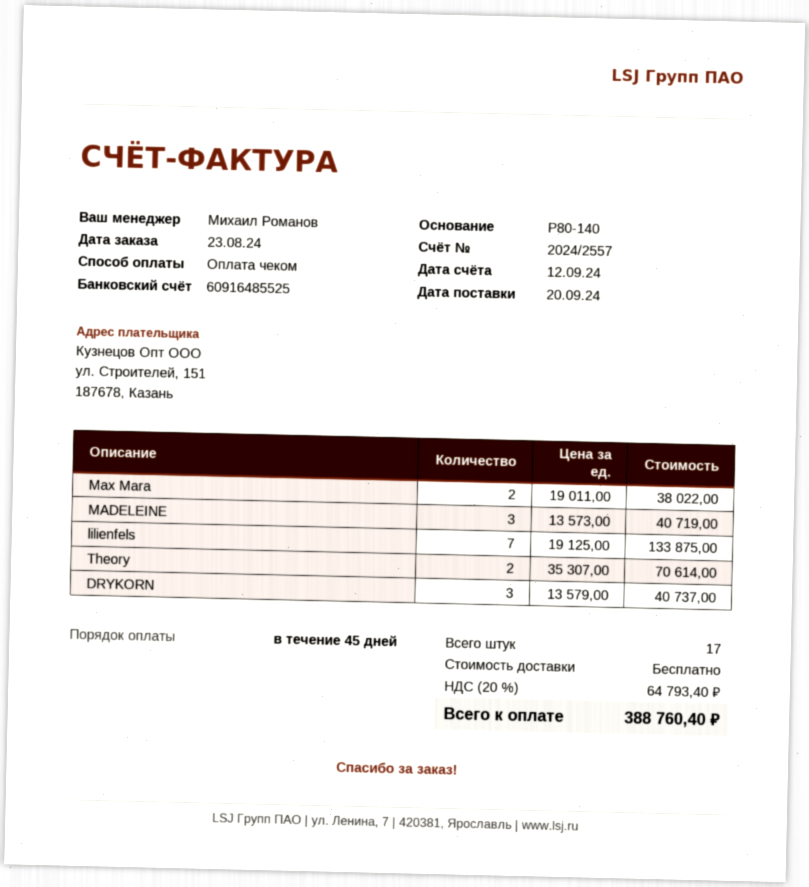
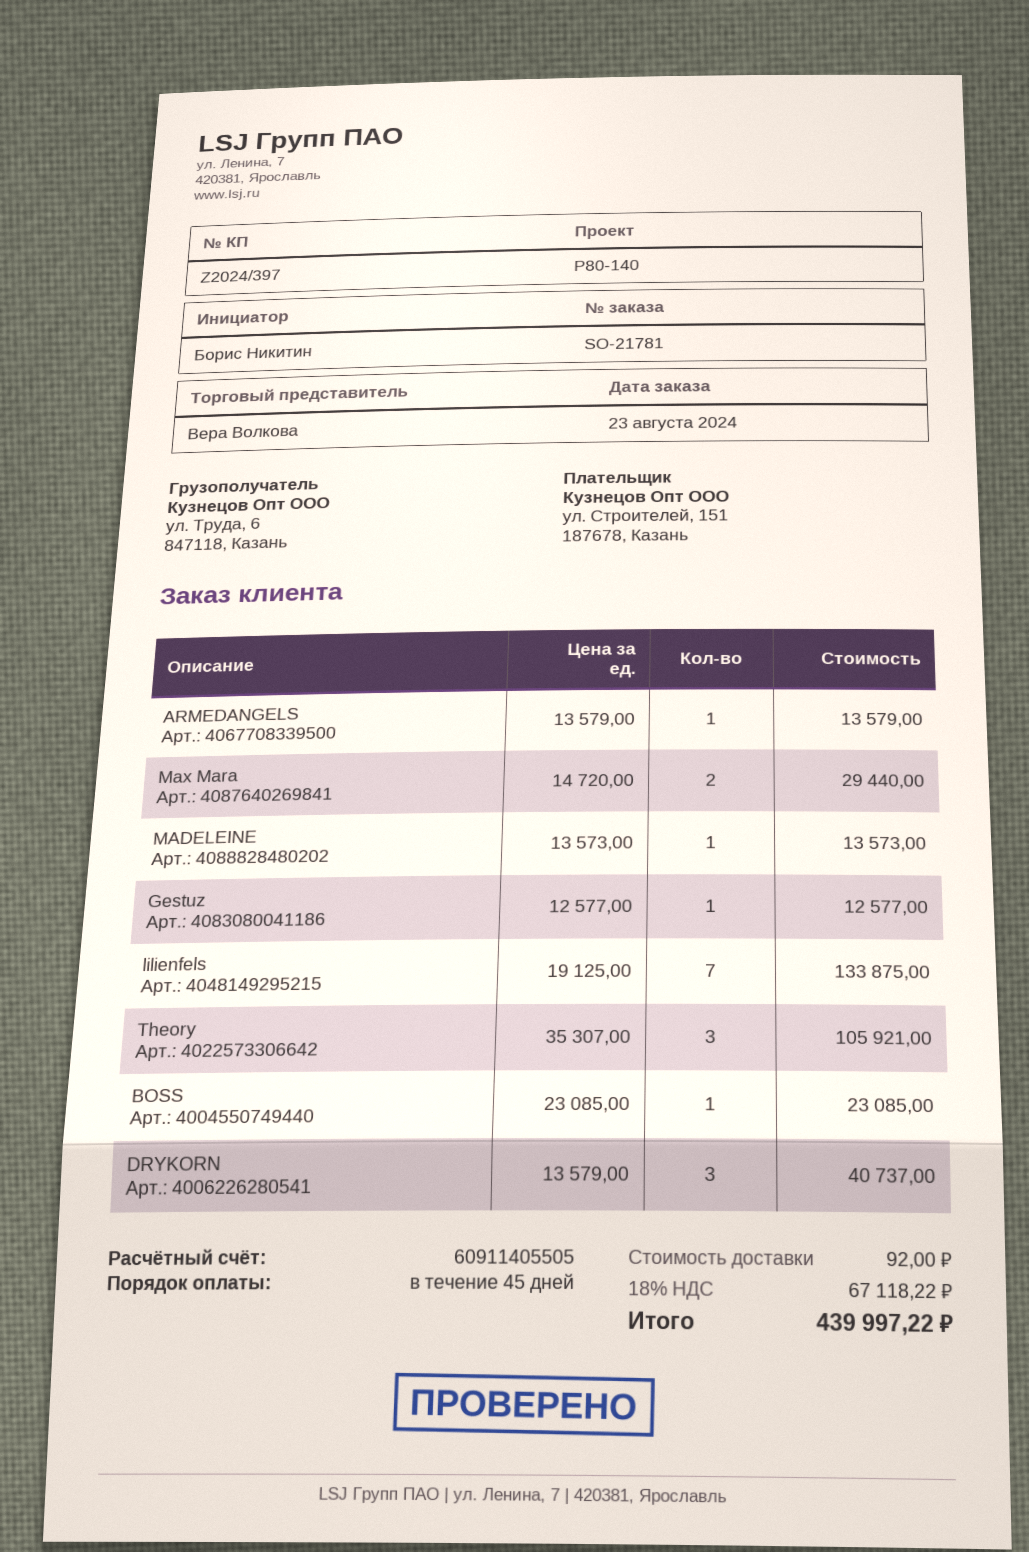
sales rep: Михаил Романов -> Вера Волкова
bank account: 60916485525 -> 60911405505
Max Mara: 2 x 19011.00 = 38022.00 -> 2 x 14720.00 = 29440.00
MADELEINE: 3 x 13573.00 = 40719.00 -> 1 x 13573.00 = 13573.00
Theory: 2 x 35307.00 = 70614.00 -> 3 x 35307.00 = 105921.00
ARMEDANGELS: none -> 1 x 13579.00 = 13579.00
Gestuz: none -> 1 x 12577.00 = 12577.00
BOSS: none -> 1 x 23085.00 = 23085.00
shipping: 0.00 -> 92.00
tax: 20% = 64793.40 -> 18% = 67118.22
total: 388760.40 -> 439997.22

